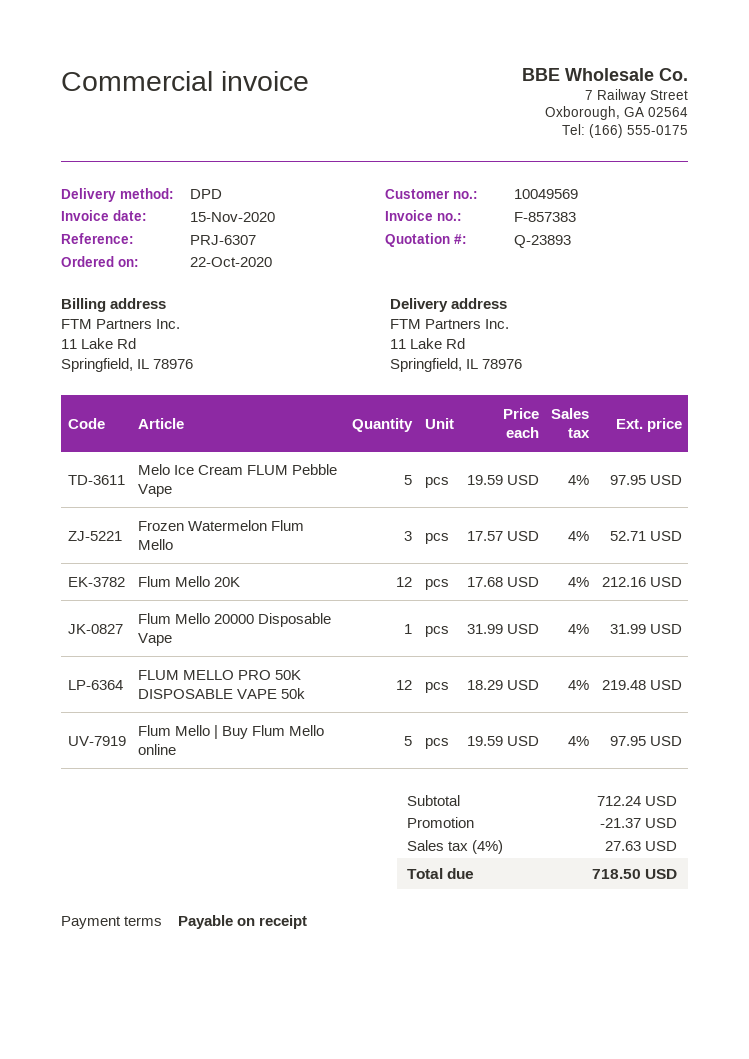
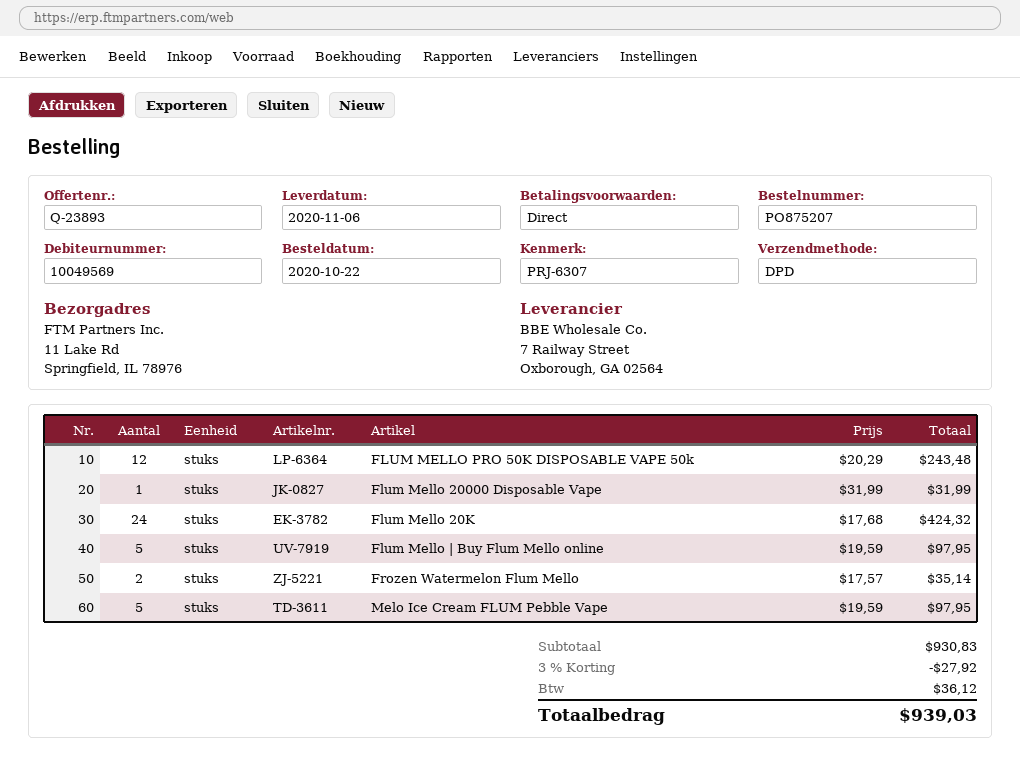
Frozen Watermelon Flum Mello: 3 x 17.57 = 52.71 -> 2 x 17.57 = 35.14
Flum Mello 20K: 12 x 17.68 = 212.16 -> 24 x 17.68 = 424.32
FLUM MELLO PRO 50K DISPOSABLE VAPE 50k: 12 x 18.29 = 219.48 -> 12 x 20.29 = 243.48
subtotal: 712.24 -> 930.83
discount: 21.37 -> 27.92
tax: 27.63 -> 36.12
total: 718.50 -> 939.03

